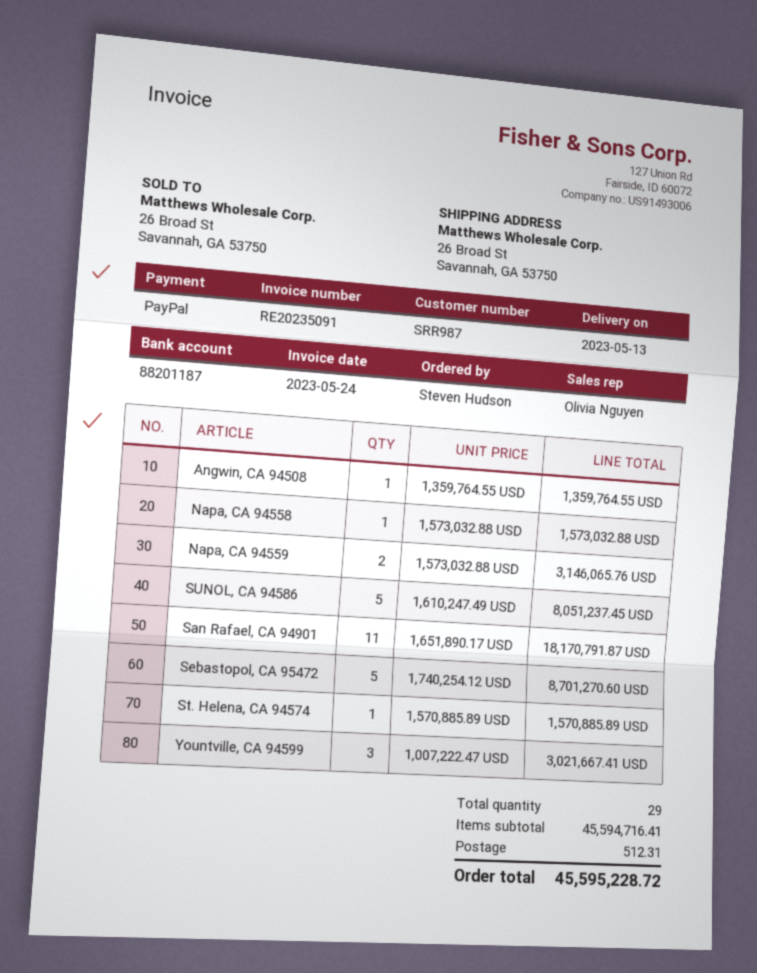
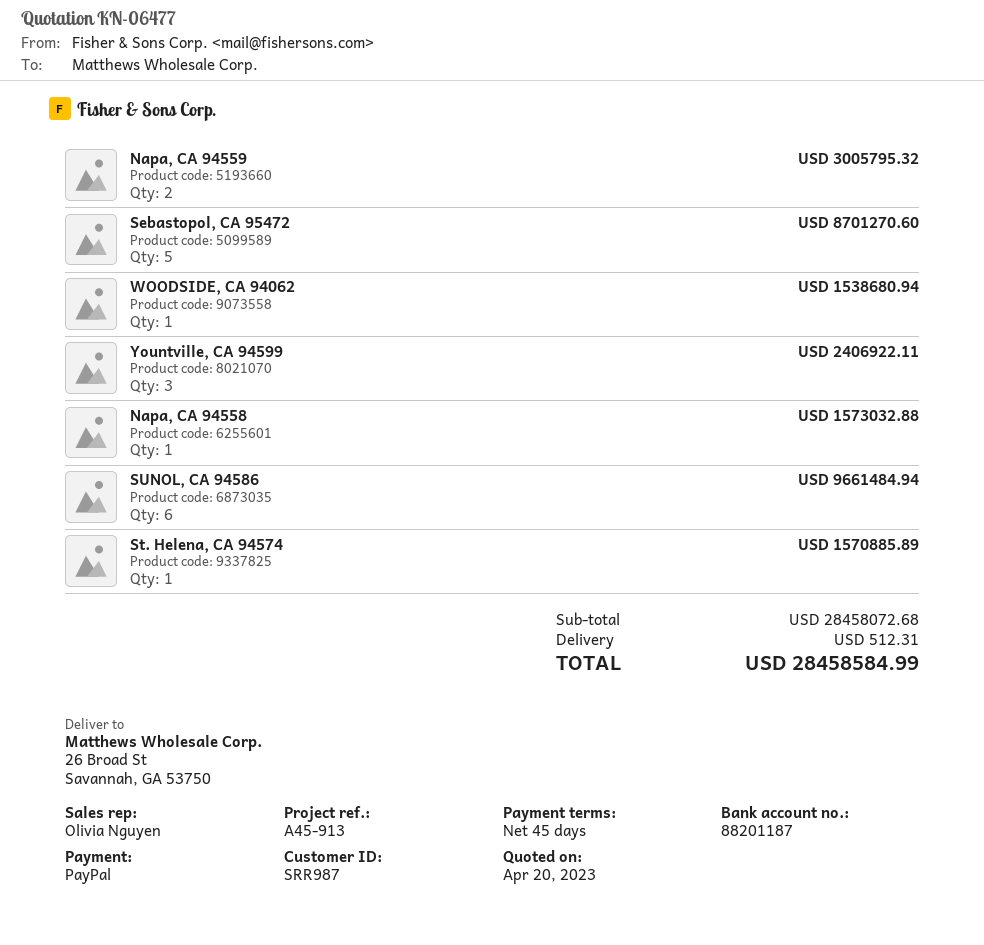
Angwin, CA 94508: 1 for 1359764.55 -> none
Napa, CA 94559: 2 for 3146065.76 -> 2 for 3005795.32
SUNOL, CA 94586: 5 for 8051237.45 -> 6 for 9661484.94
San Rafael, CA 94901: 11 for 18170791.87 -> none
Yountville, CA 94599: 3 for 3021667.41 -> 3 for 2406922.11
WOODSIDE, CA 94062: none -> 1 for 1538680.94
subtotal: 45594716.41 -> 28458072.68
total: 45595228.72 -> 28458584.99

